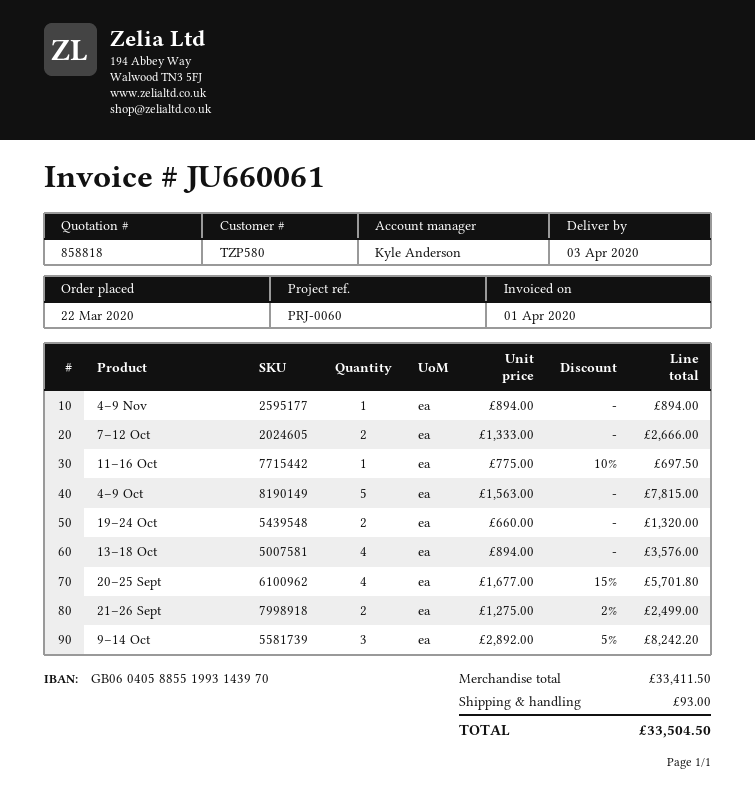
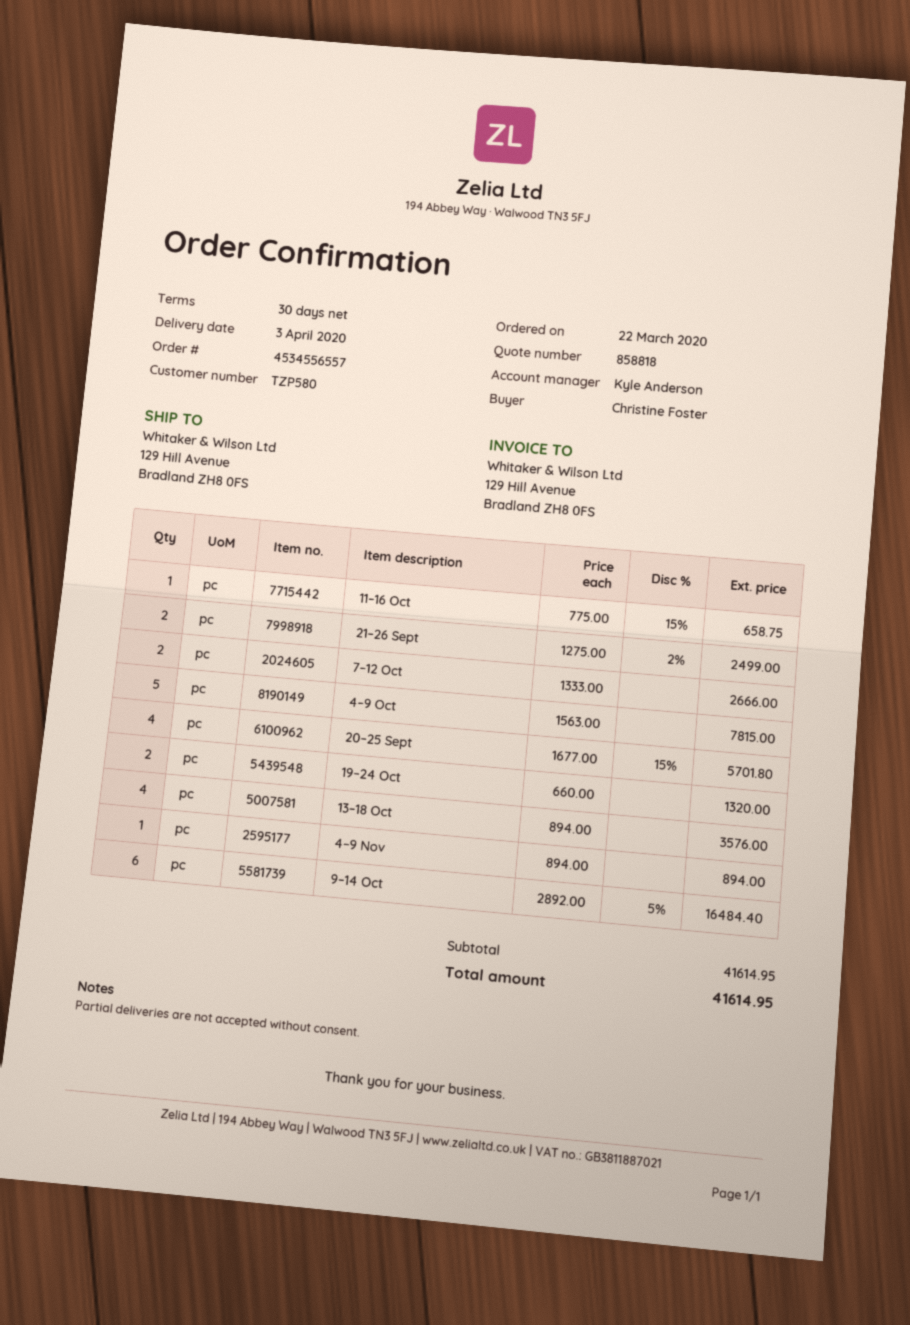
11–16 Oct: 1 x 775.00 - 10% = 697.50 -> 1 x 775.00 - 15% = 658.75
9–14 Oct: 3 x 2892.00 - 5% = 8242.20 -> 6 x 2892.00 - 5% = 16484.40
subtotal: 33411.50 -> 41614.95
shipping: 93.00 -> none
total: 33504.50 -> 41614.95

